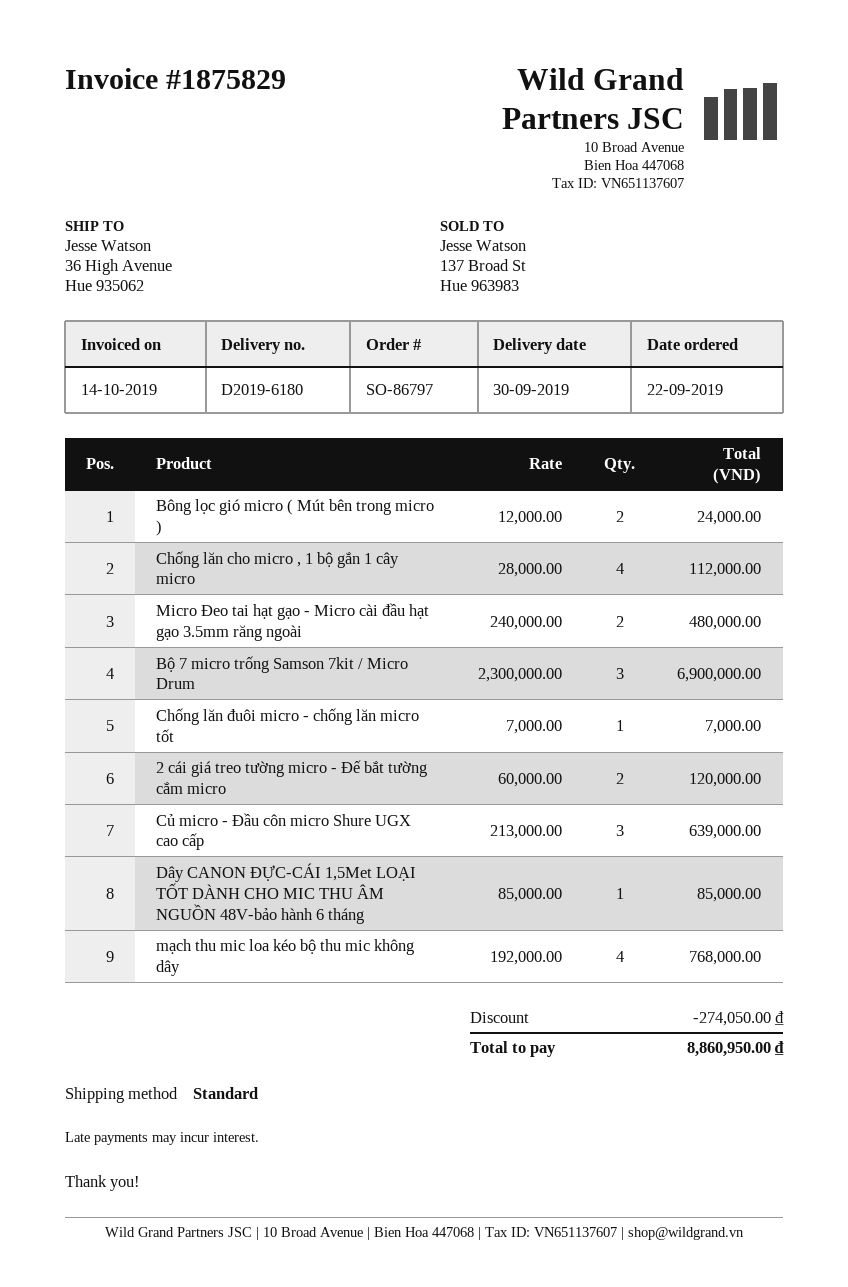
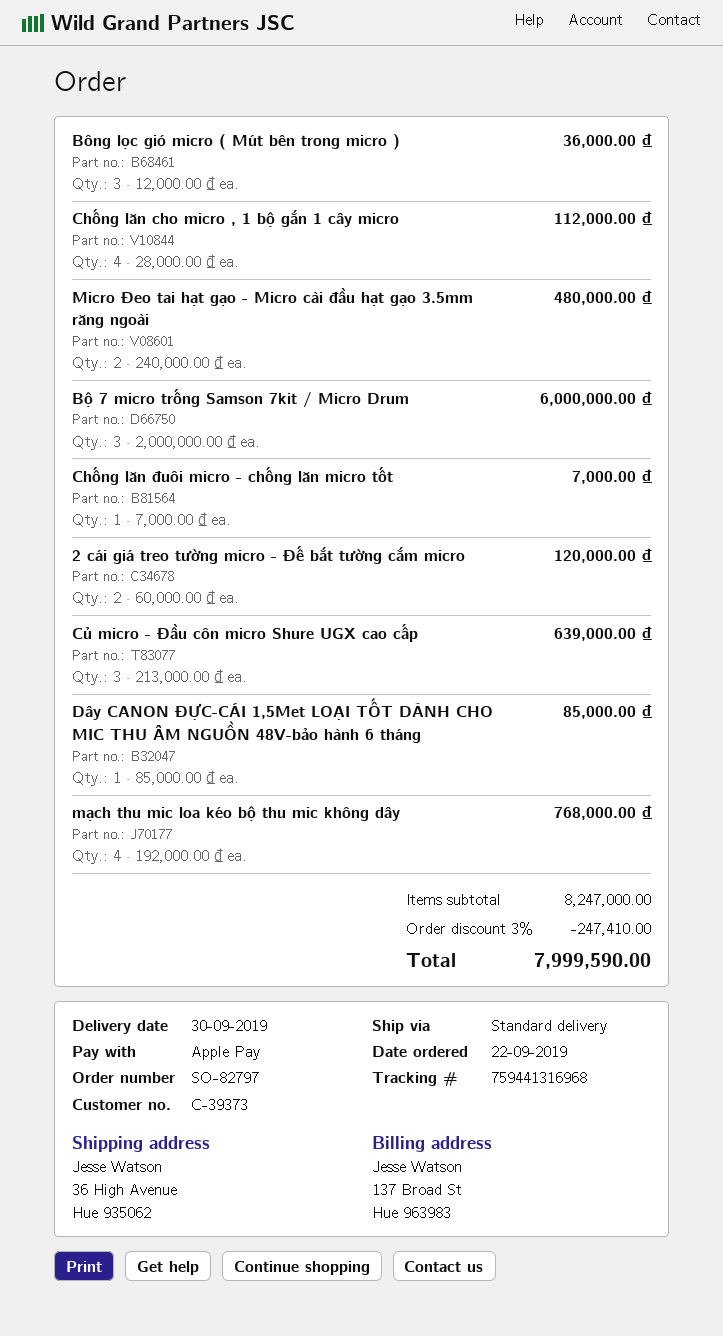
order number: SO-86797 -> SO-82797
Bông lọc gió micro ( Mút bên trong micro ): 2 x 12000.00 = 24000.00 -> 3 x 12000.00 = 36000.00
Bộ 7 micro trống Samson 7kit / Micro Drum: 3 x 2300000.00 = 6900000.00 -> 3 x 2000000.00 = 6000000.00
discount: 274050.00 -> 247410.00
total: 8860950.00 -> 7999590.00

